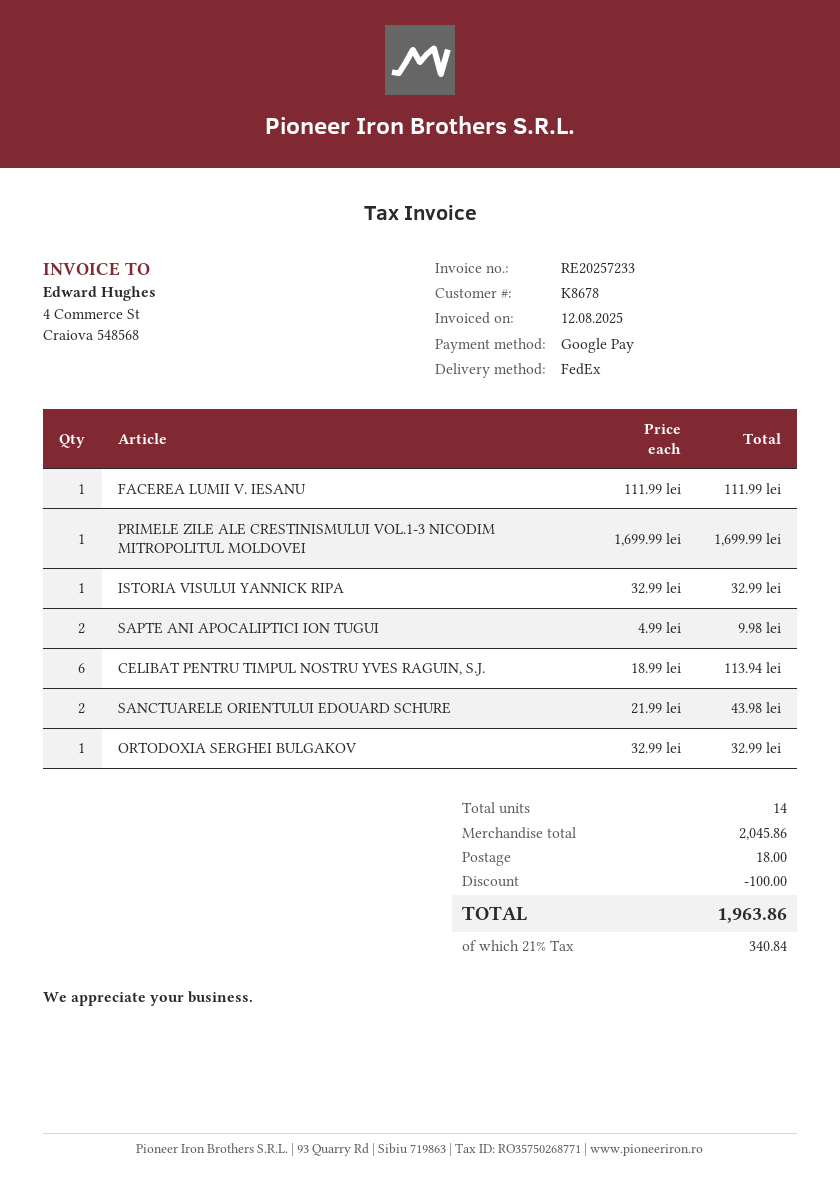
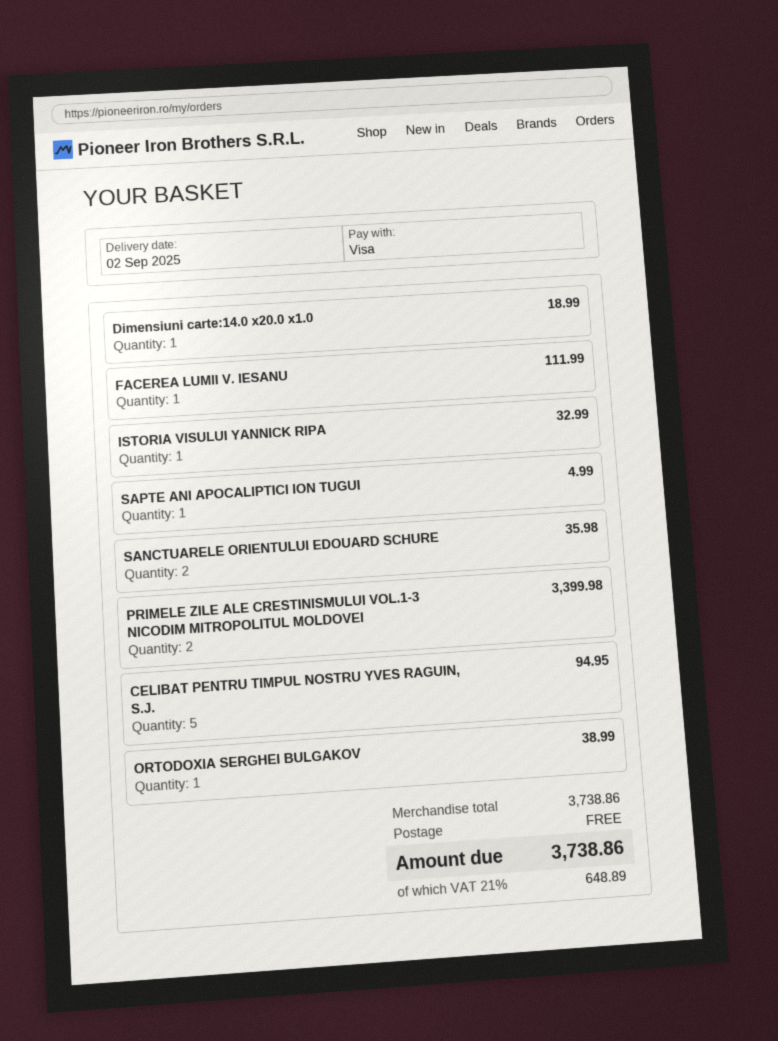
payment method: Google Pay -> Visa
PRIMELE ZILE ALE CRESTINISMULUI VOL.1-3 NICODIM MITROPOLITUL MOLDOVEI: 1 for 1699.99 -> 2 for 3399.98
SAPTE ANI APOCALIPTICI ION TUGUI: 2 for 9.98 -> 1 for 4.99
CELIBAT PENTRU TIMPUL NOSTRU YVES RAGUIN, S.J.: 6 for 113.94 -> 5 for 94.95
SANCTUARELE ORIENTULUI EDOUARD SCHURE: 2 for 43.98 -> 2 for 35.98
ORTODOXIA SERGHEI BULGAKOV: 1 for 32.99 -> 1 for 38.99
Dimensiuni carte:14.0 x20.0 x1.0: none -> 1 for 18.99
subtotal: 2045.86 -> 3738.86
discount: 100.00 -> none
shipping: 18.00 -> 0.00
tax: 21% = 340.84 -> 21% = 648.89
total: 1963.86 -> 3738.86

